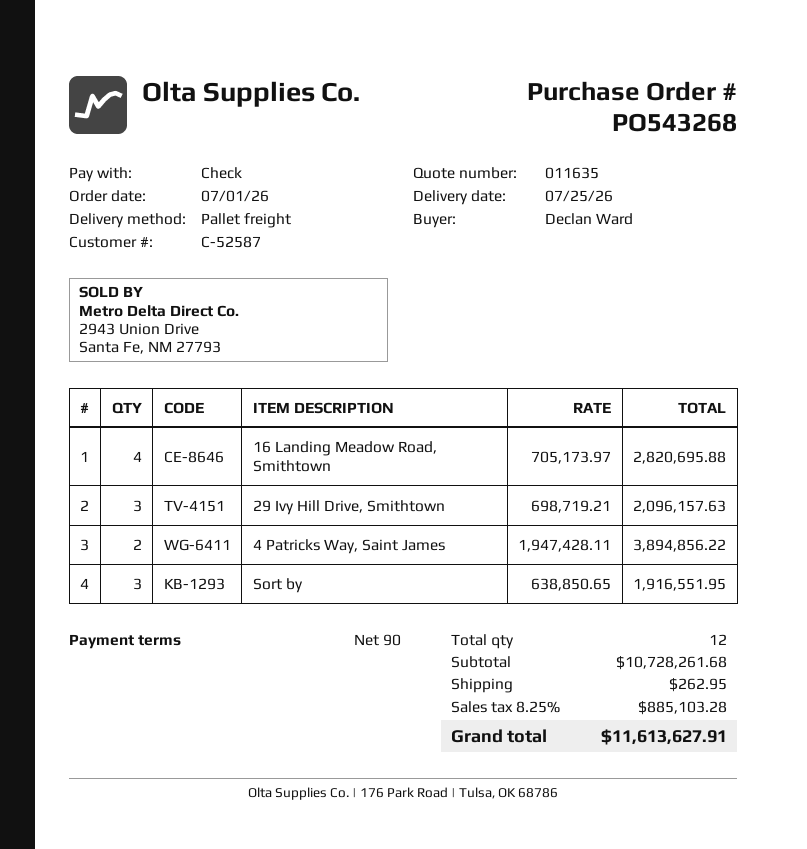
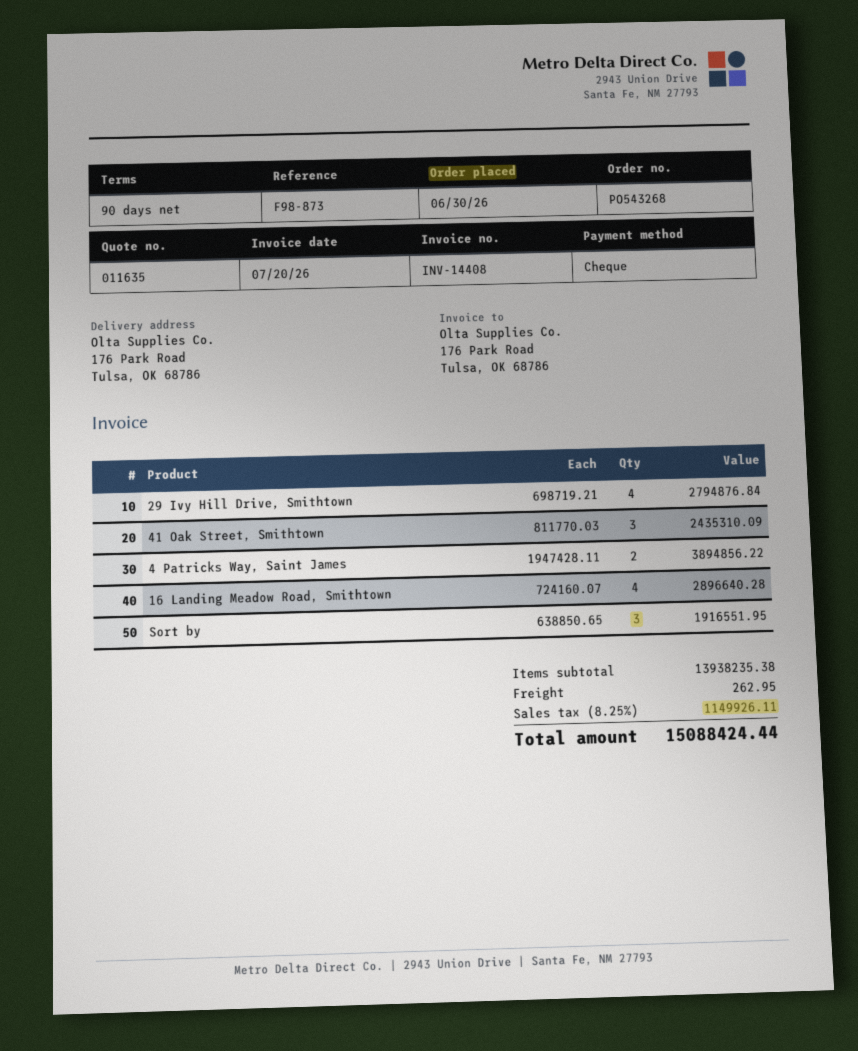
order date: 2026-07-01 -> 2026-06-30
16 Landing Meadow Road, Smithtown: 4 x 705173.97 = 2820695.88 -> 4 x 724160.07 = 2896640.28
29 Ivy Hill Drive, Smithtown: 3 x 698719.21 = 2096157.63 -> 4 x 698719.21 = 2794876.84
41 Oak Street, Smithtown: none -> 3 x 811770.03 = 2435310.09
subtotal: 10728261.68 -> 13938235.38
tax: 8.25% = 885103.28 -> 8.25% = 1149926.11
total: 11613627.91 -> 15088424.44

